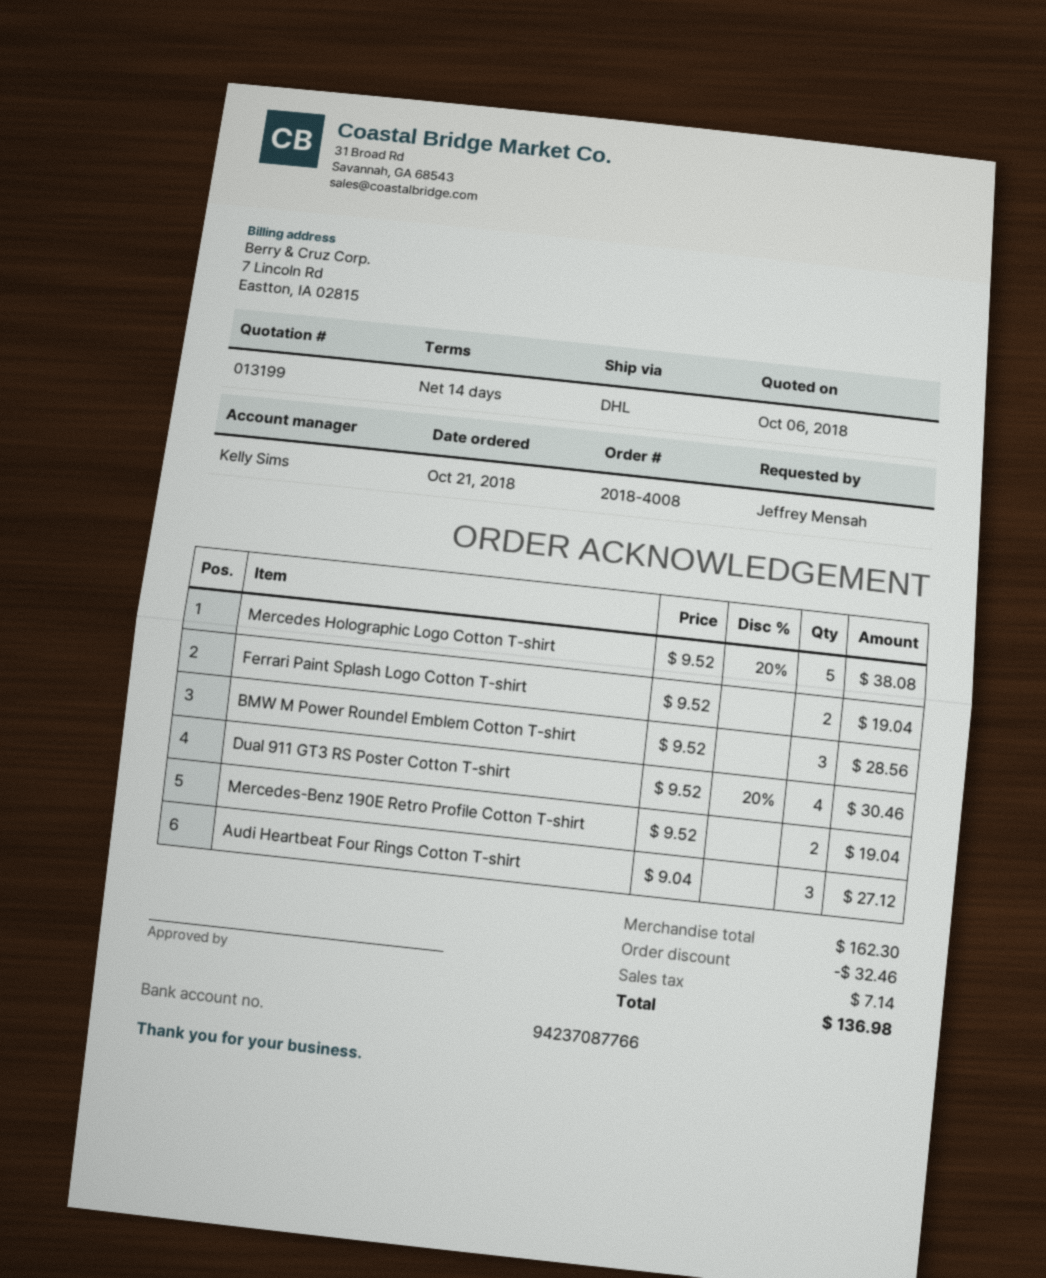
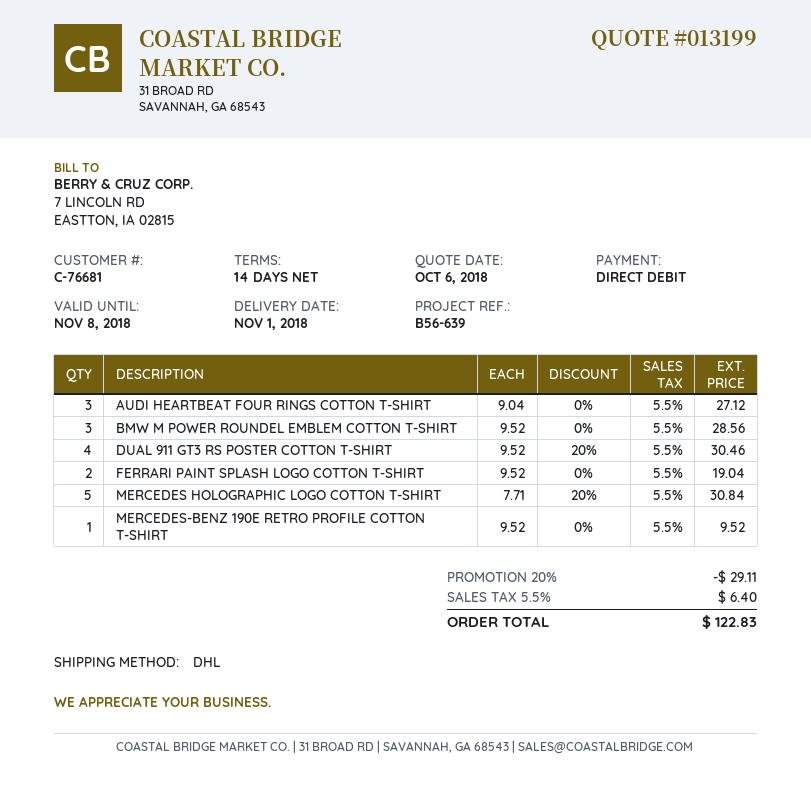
Mercedes Holographic Logo Cotton T-shirt: 5 x 9.52 - 20% = 38.08 -> 5 x 7.71 - 20% = 30.84
Mercedes-Benz 190E Retro Profile Cotton T-shirt: 2 x 9.52 = 19.04 -> 1 x 9.52 = 9.52
discount: 32.46 -> 29.11
tax: 7.14 -> 6.40
total: 136.98 -> 122.83

